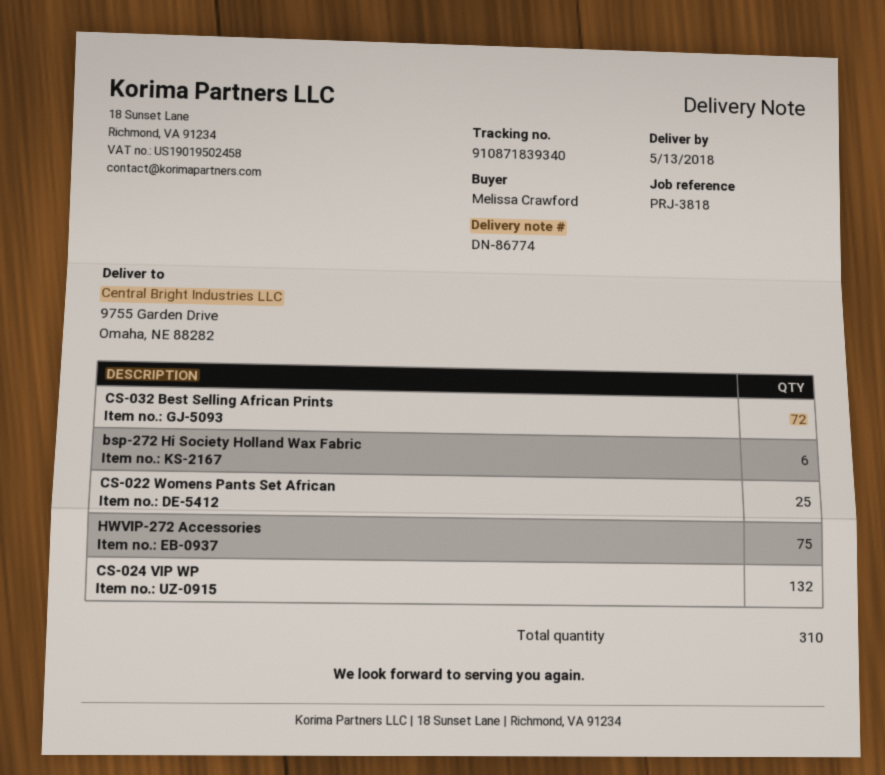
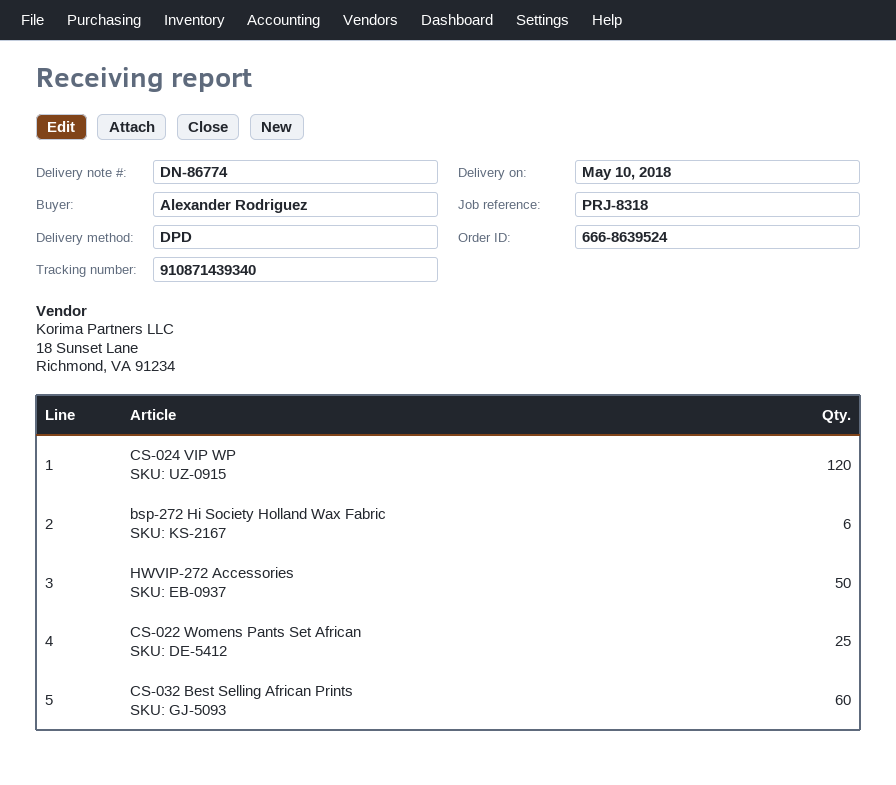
delivery date: 2018-05-13 -> 2018-05-10
reference: PRJ-3818 -> PRJ-8318
ordered by: Melissa Crawford -> Alexander Rodriguez
tracking number: 910871839340 -> 910871439340
CS-032 Best Selling African Prints: 72 -> 60
HWVIP-272 Accessories: 75 -> 50
CS-024 VIP WP: 132 -> 120

